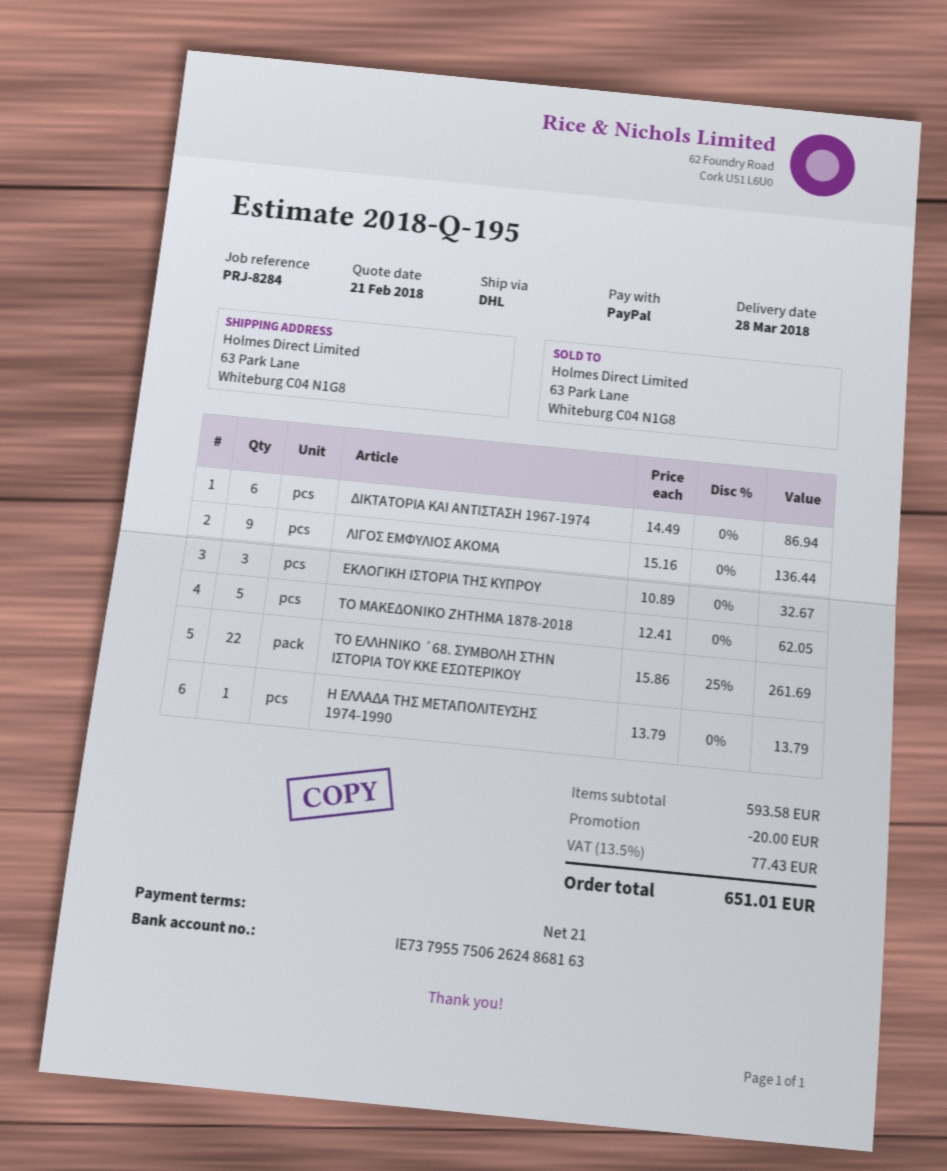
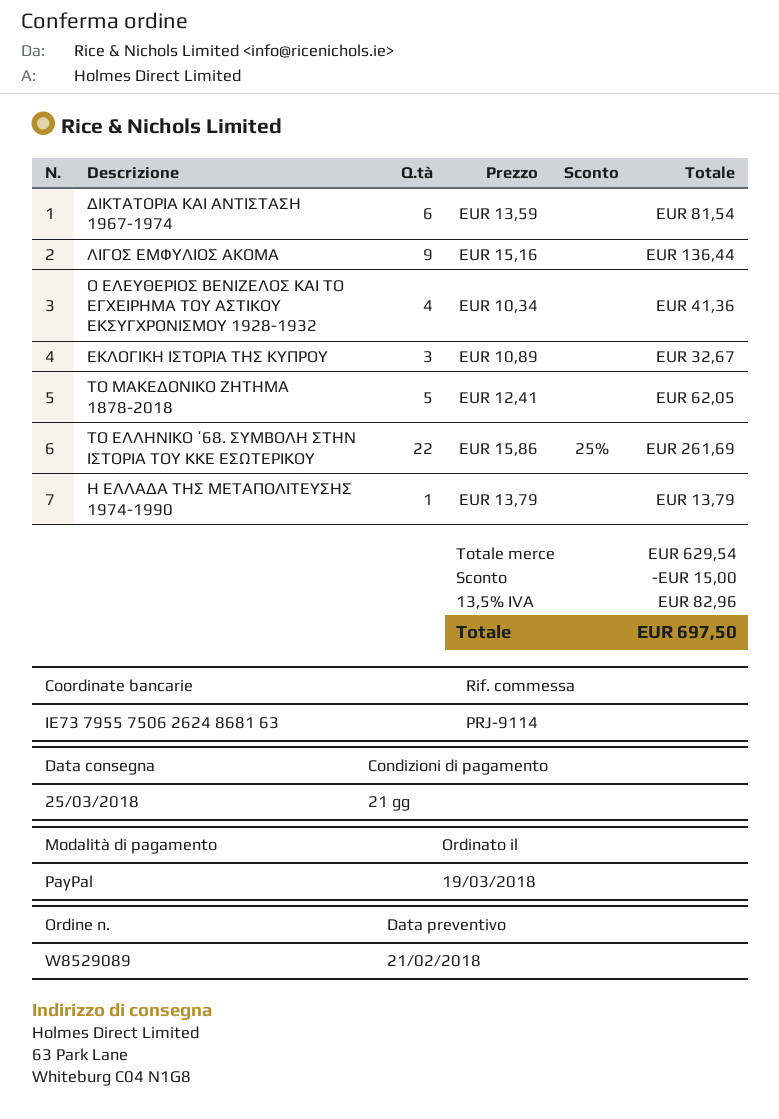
delivery date: 2018-03-28 -> 2018-03-25
reference: PRJ-8284 -> PRJ-9114
ΔΙΚΤΑΤΟΡΙΑ ΚΑΙ ΑΝΤΙΣΤΑΣΗ 1967-1974: 6 x 14.49 = 86.94 -> 6 x 13.59 = 81.54
Ο ΕΛΕΥΘΕΡΙΟΣ ΒΕΝΙΖΕΛΟΣ ΚΑΙ ΤΟ ΕΓΧΕΙΡΗΜΑ ΤΟΥ ΑΣΤΙΚΟΥ ΕΚΣΥΓΧΡΟΝΙΣΜΟΥ 1928-1932: none -> 4 x 10.34 = 41.36
subtotal: 593.58 -> 629.54
discount: 20.00 -> 15.00
tax: 13.5% = 77.43 -> 13.5% = 82.96
total: 651.01 -> 697.50

